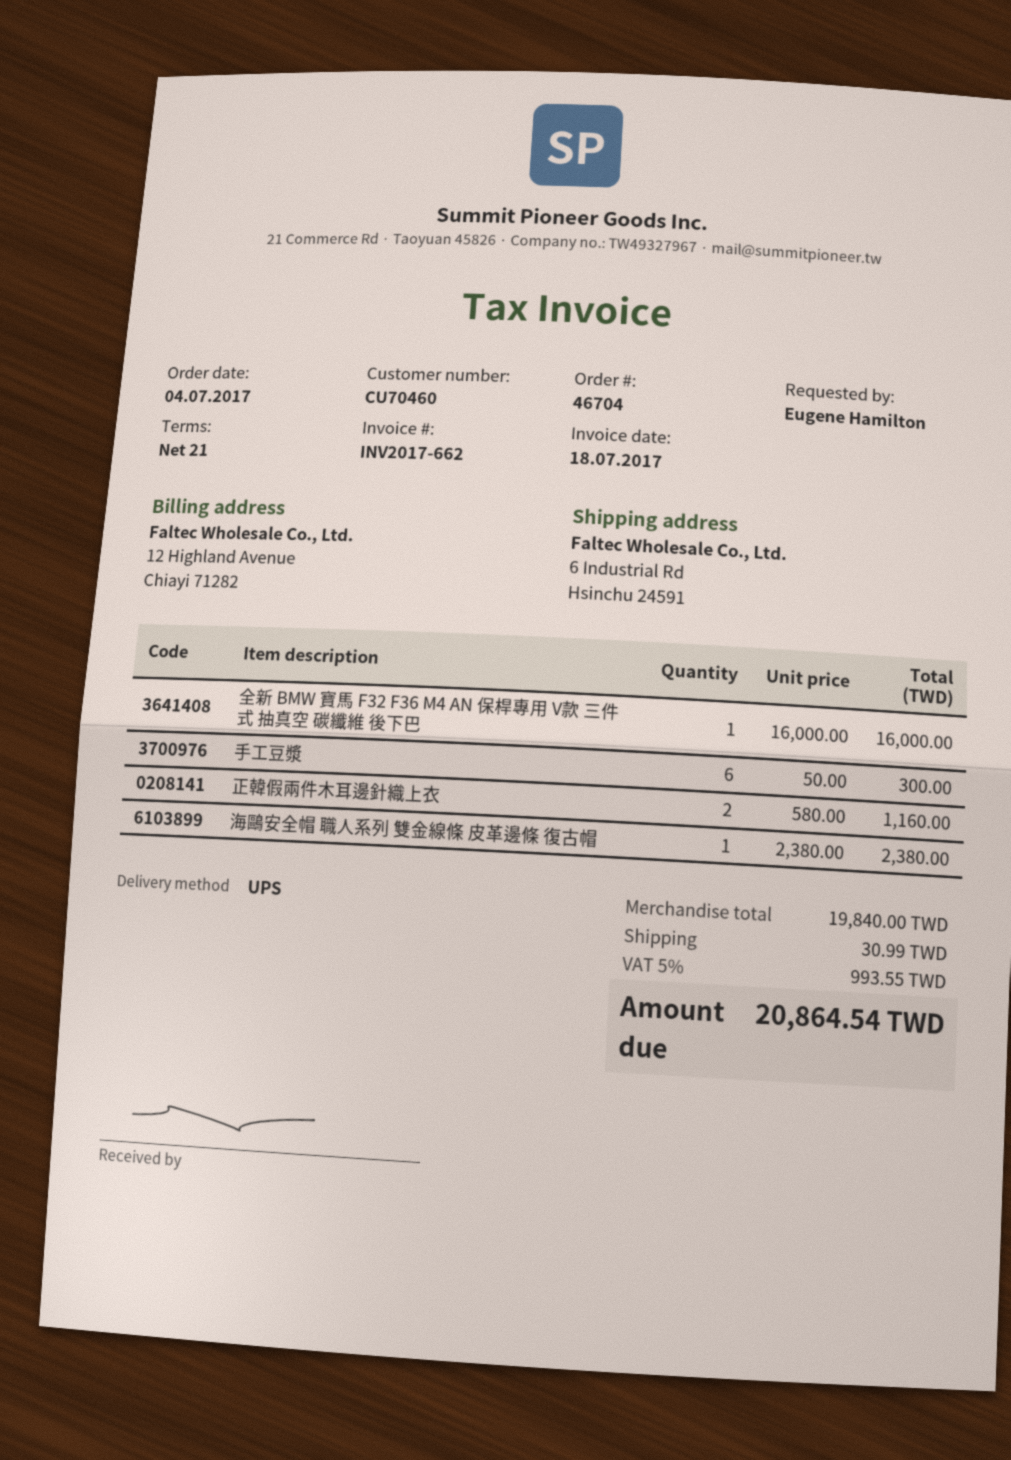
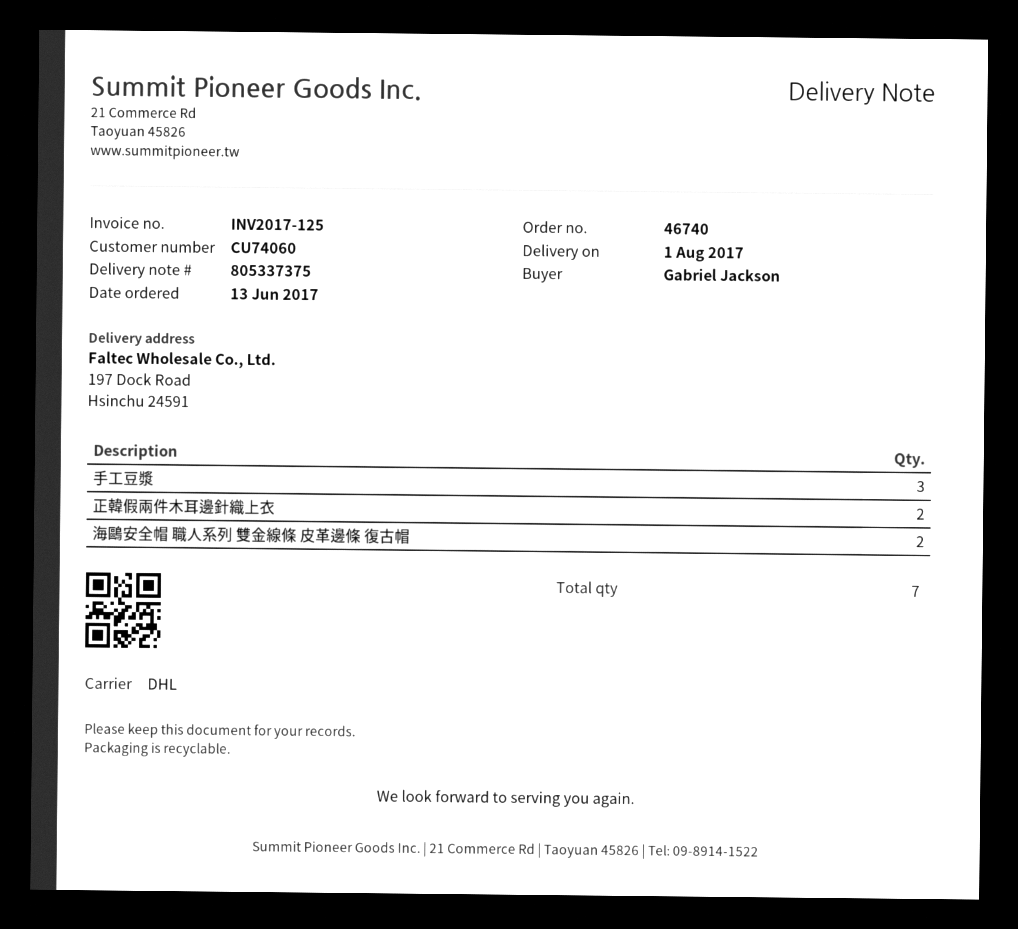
order number: 46704 -> 46740
order date: 2017-07-04 -> 2017-06-13
invoice number: INV2017-662 -> INV2017-125
customer number: CU70460 -> CU74060
ordered by: Eugene Hamilton -> Gabriel Jackson
shipping method: UPS -> DHL
ship to: 6 Industrial Rd, Hsinchu 24591 -> 197 Dock Road, Hsinchu 24591
全新 BMW 寶馬 F32 F36 M4 AN 保桿專用 V款 三件式 抽真空 碳纖維 後下巴: 1 -> none
手工豆漿: 6 -> 3
海鷗安全帽 職人系列 雙金線條 皮革邊條 復古帽: 1 -> 2

